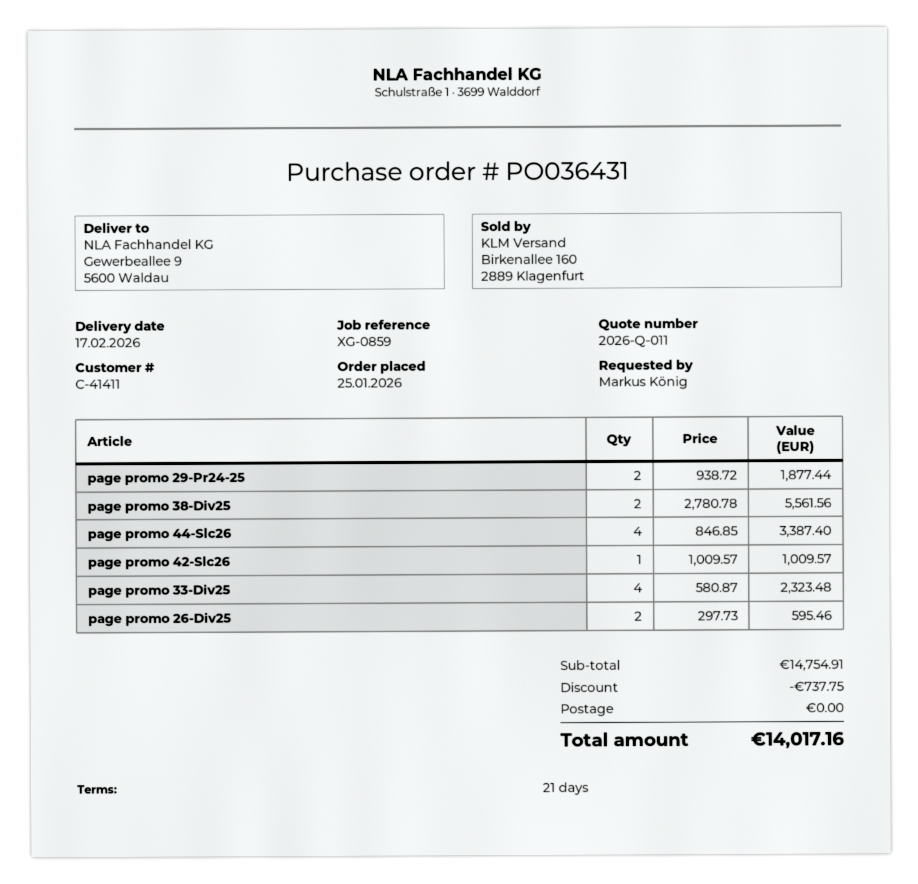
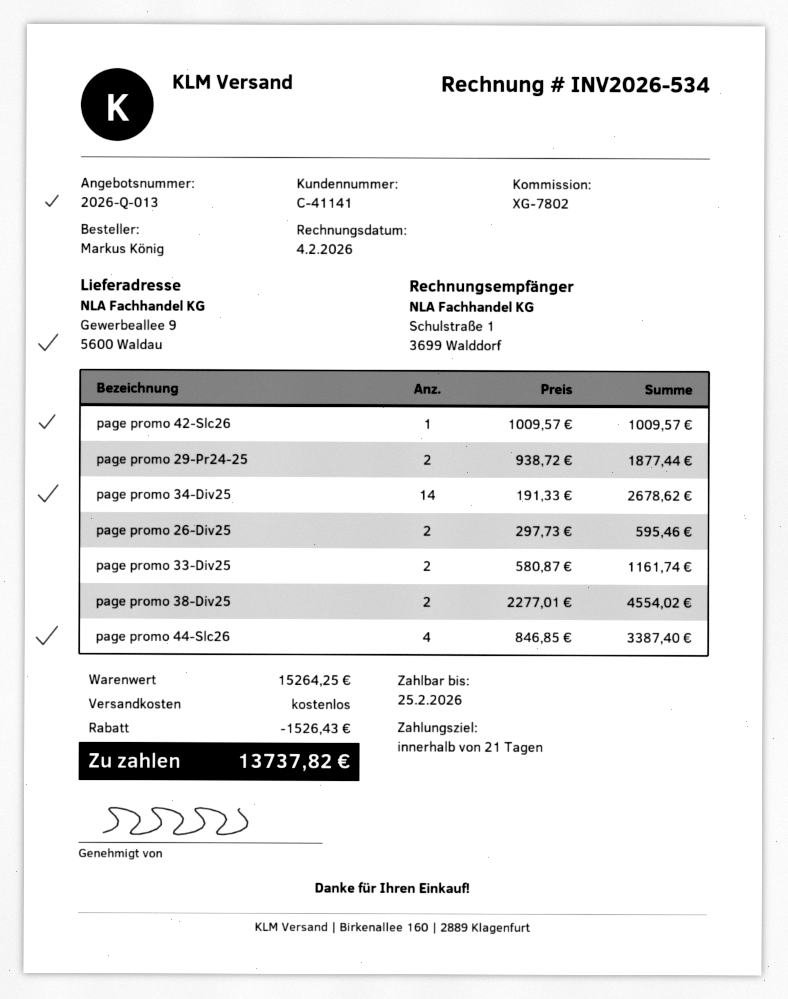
quote number: 2026-Q-011 -> 2026-Q-013
customer number: C-41411 -> C-41141
reference: XG-0859 -> XG-7802
page promo 38-Div25: 2 x 2780.78 = 5561.56 -> 2 x 2277.01 = 4554.02
page promo 33-Div25: 4 x 580.87 = 2323.48 -> 2 x 580.87 = 1161.74
page promo 34-Div25: none -> 14 x 191.33 = 2678.62
subtotal: 14754.91 -> 15264.25
discount: 737.75 -> 1526.43
total: 14017.16 -> 13737.82

